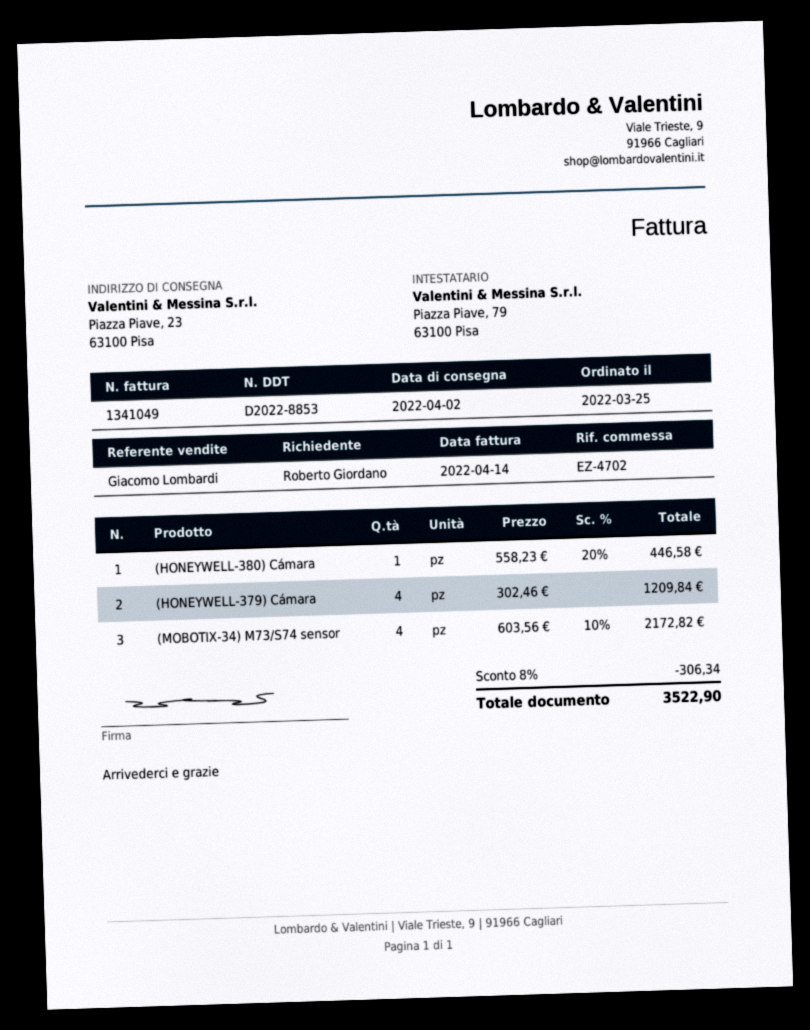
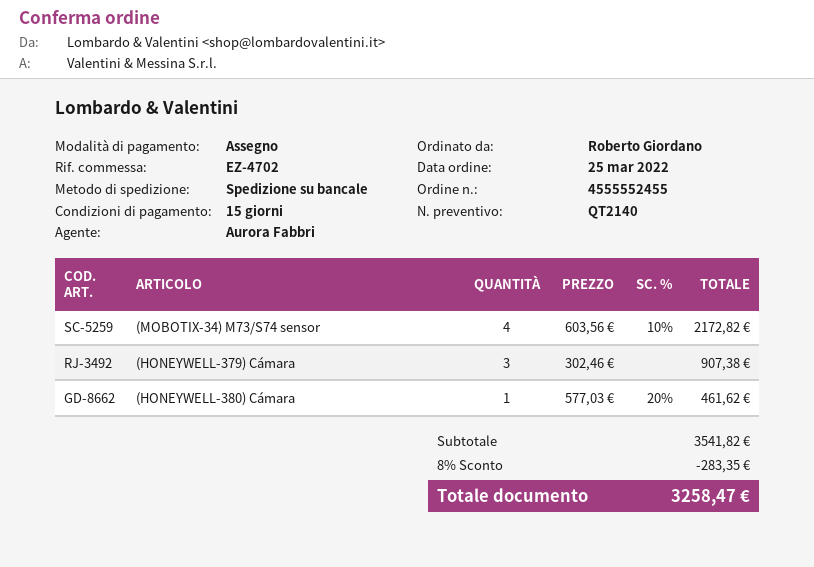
sales rep: Giacomo Lombardi -> Aurora Fabbri
(HONEYWELL-380) Cámara: 1 x 558.23 - 20% = 446.58 -> 1 x 577.03 - 20% = 461.62
(HONEYWELL-379) Cámara: 4 x 302.46 = 1209.84 -> 3 x 302.46 = 907.38
discount: 8% = 306.34 -> 8% = 283.35
total: 3522.90 -> 3258.47

